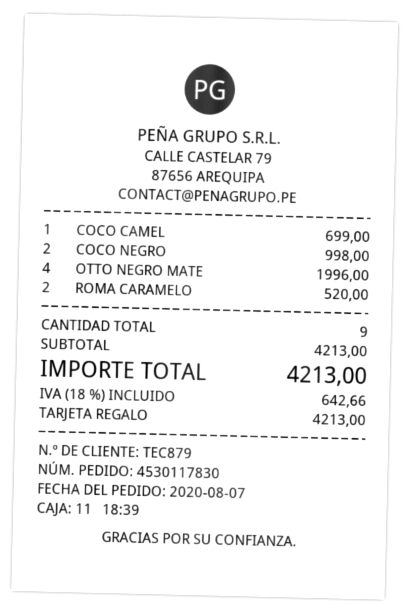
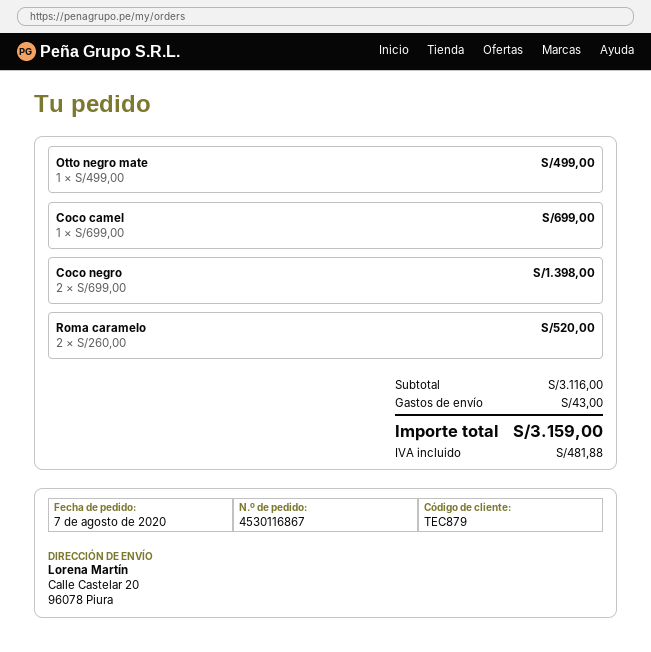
order number: 4530117830 -> 4530116867
COCO NEGRO: 2 for 998.00 -> 2 for 1398.00
OTTO NEGRO MATE: 4 for 1996.00 -> 1 for 499.00
subtotal: 4213.00 -> 3116.00
shipping: none -> 43.00
tax: 642.66 -> 481.88
total: 4213.00 -> 3159.00

